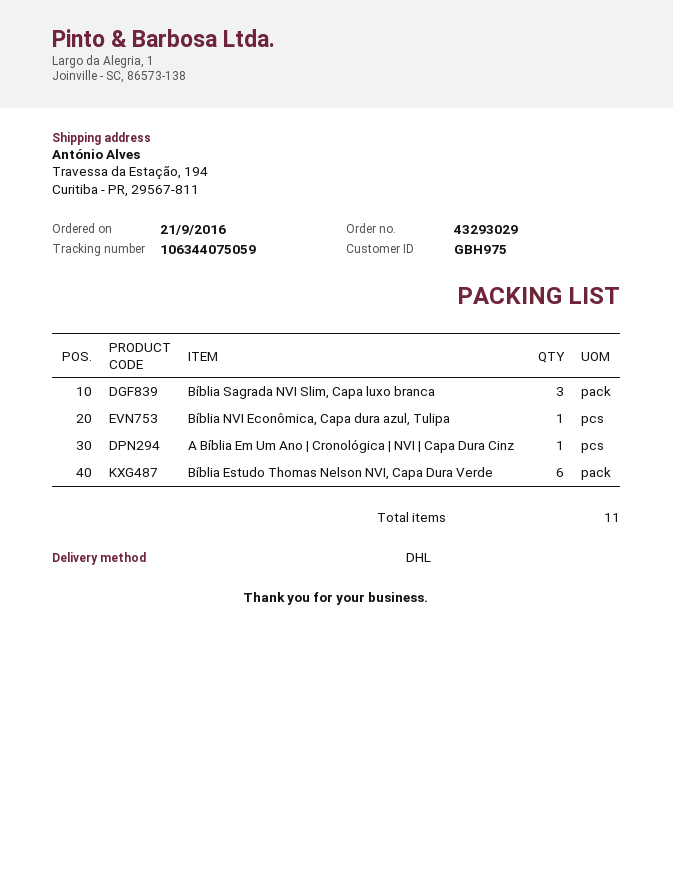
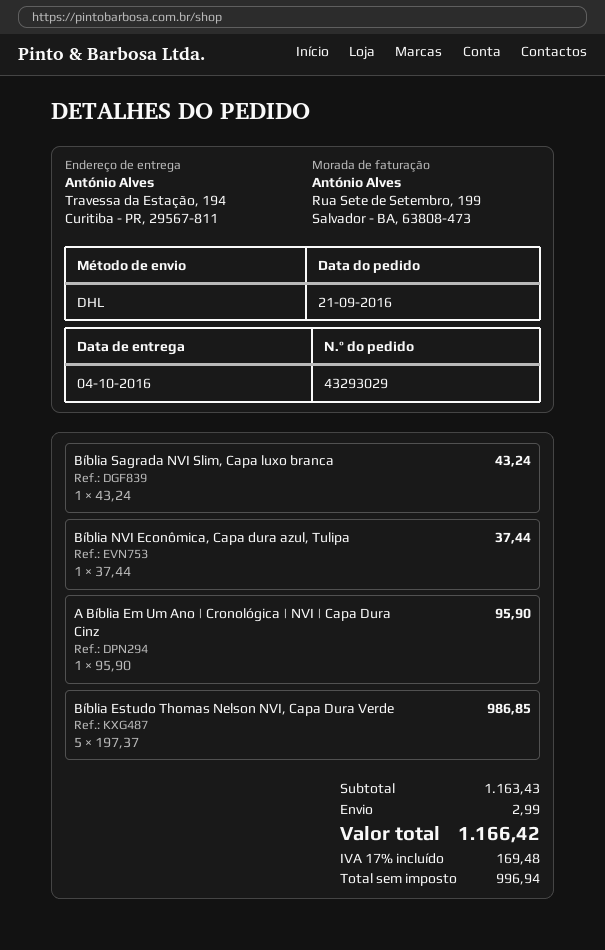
Bíblia Sagrada NVI Slim, Capa luxo branca: 3 -> 1
Bíblia Estudo Thomas Nelson NVI, Capa Dura Verde: 6 -> 5

